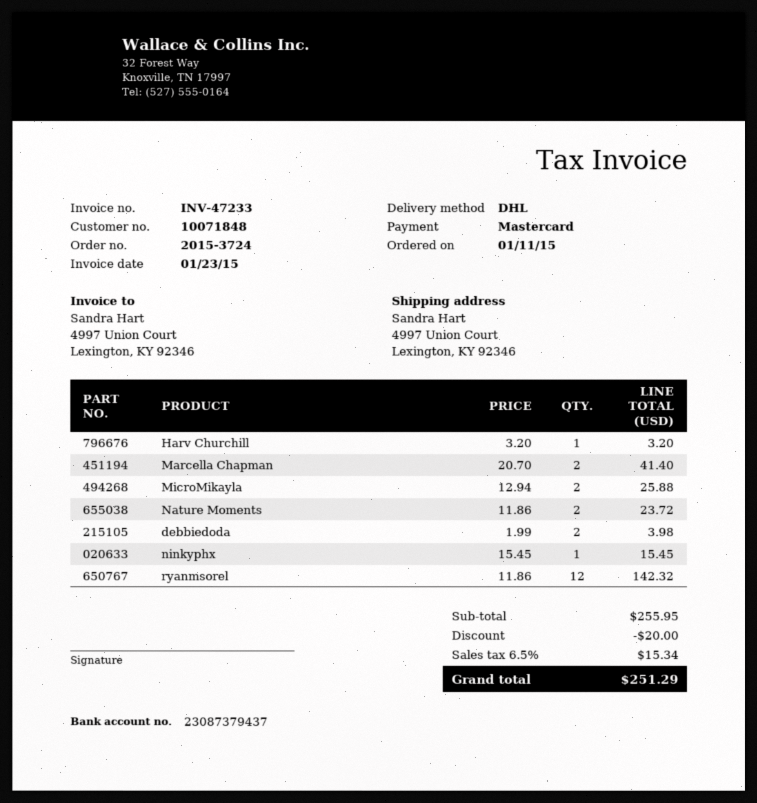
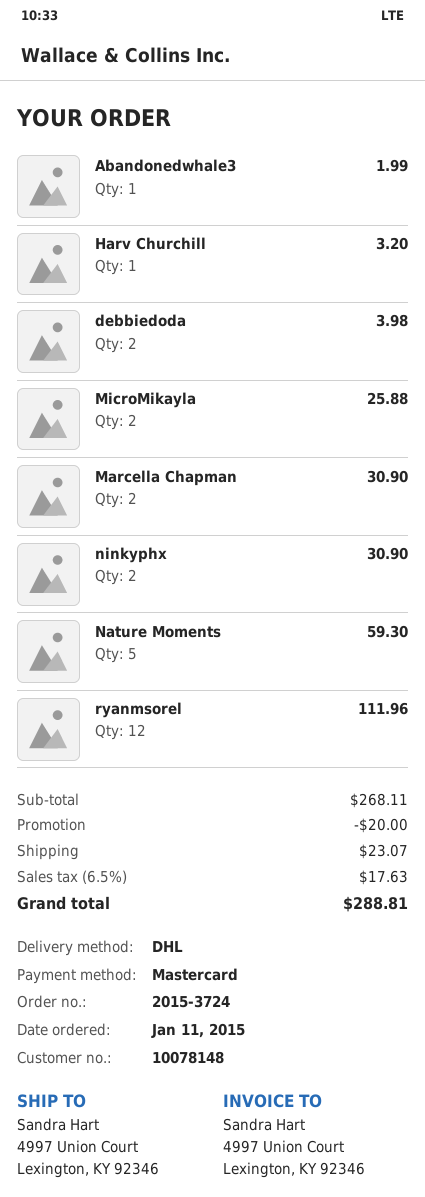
customer number: 10071848 -> 10078148
Marcella Chapman: 2 for 41.40 -> 2 for 30.90
Nature Moments: 2 for 23.72 -> 5 for 59.30
ninkyphx: 1 for 15.45 -> 2 for 30.90
ryanmsorel: 12 for 142.32 -> 12 for 111.96
Abandonedwhale3: none -> 1 for 1.99
subtotal: 255.95 -> 268.11
shipping: none -> 23.07
tax: 6.5% = 15.34 -> 6.5% = 17.63
total: 251.29 -> 288.81

